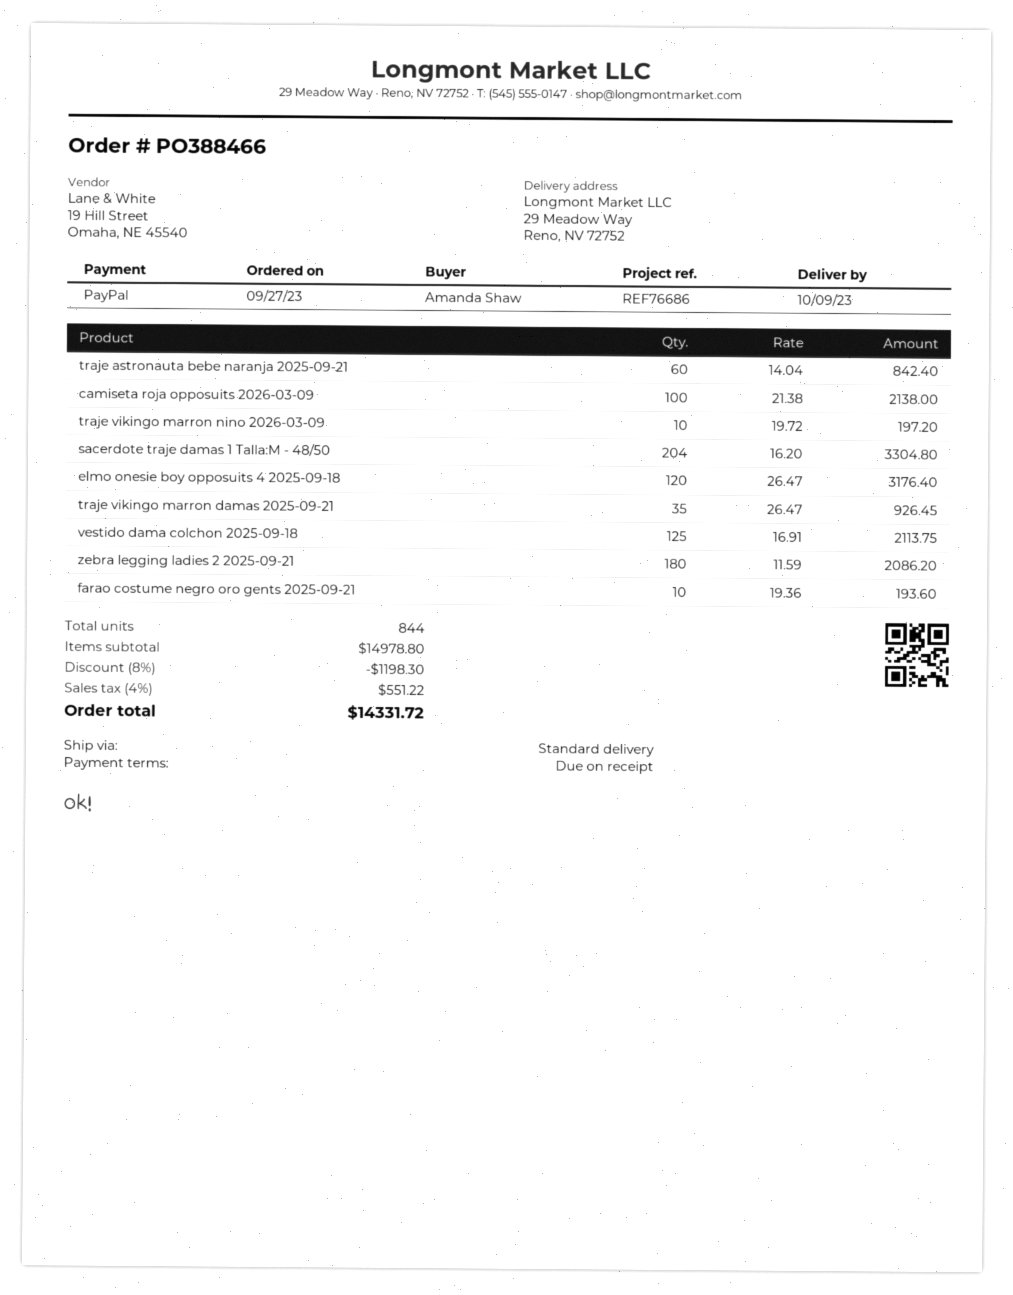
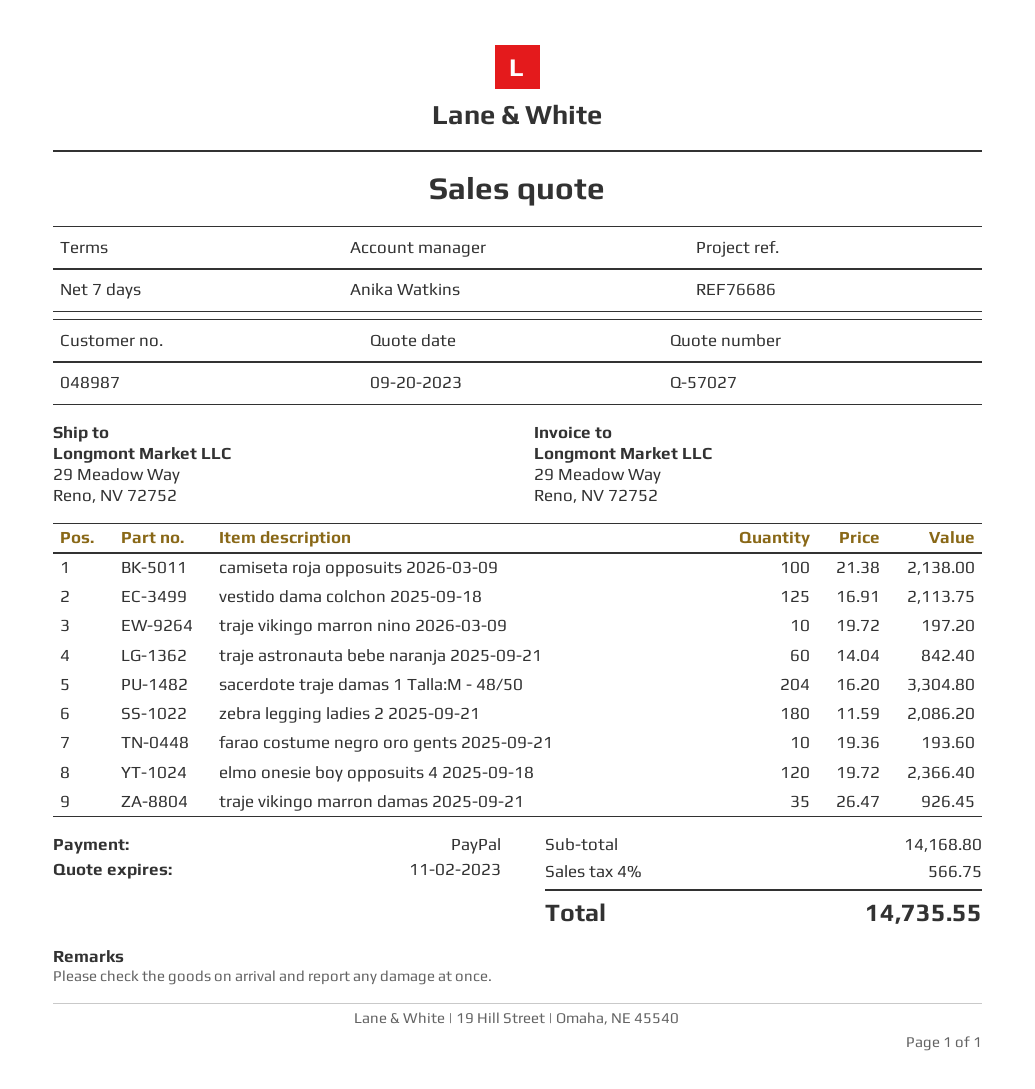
payment terms: on receipt -> 7 days
elmo onesie boy opposuits 4 2025-09-18: 120 x 26.47 = 3176.40 -> 120 x 19.72 = 2366.40
subtotal: 14978.80 -> 14168.80
discount: 8% = 1198.30 -> none
tax: 4% = 551.22 -> 4% = 566.75
total: 14331.72 -> 14735.55

